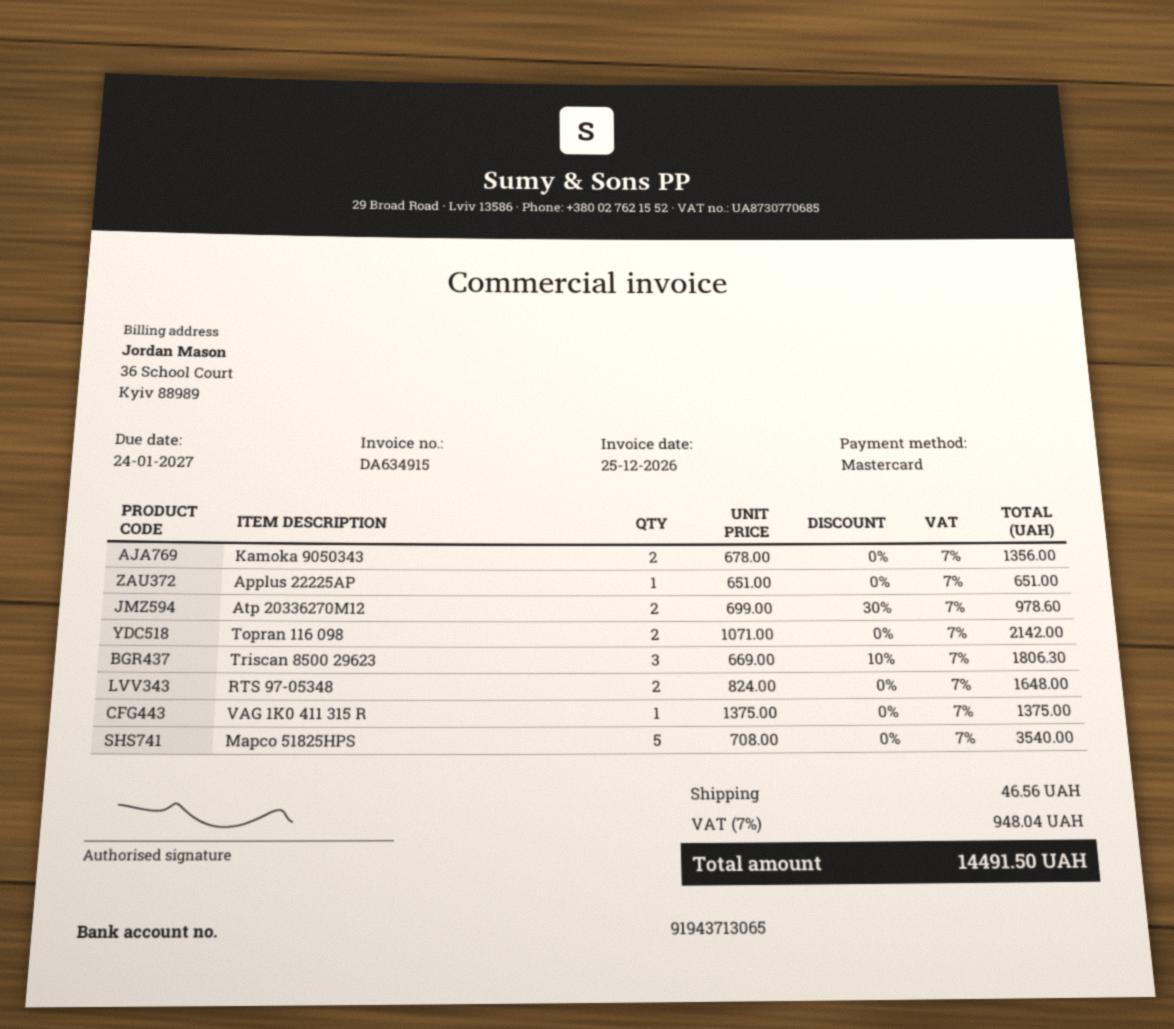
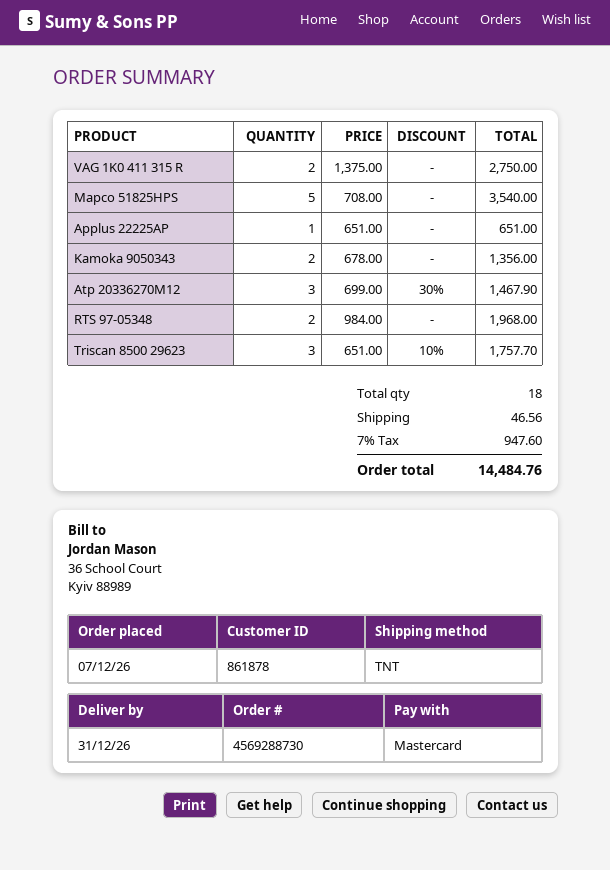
Atp 20336270M12: 2 x 699.00 - 30% = 978.60 -> 3 x 699.00 - 30% = 1467.90
Topran 116 098: 2 x 1071.00 = 2142.00 -> none
Triscan 8500 29623: 3 x 669.00 - 10% = 1806.30 -> 3 x 651.00 - 10% = 1757.70
RTS 97-05348: 2 x 824.00 = 1648.00 -> 2 x 984.00 = 1968.00
VAG 1K0 411 315 R: 1 x 1375.00 = 1375.00 -> 2 x 1375.00 = 2750.00
tax: 7% = 948.04 -> 7% = 947.60
total: 14491.50 -> 14484.76

